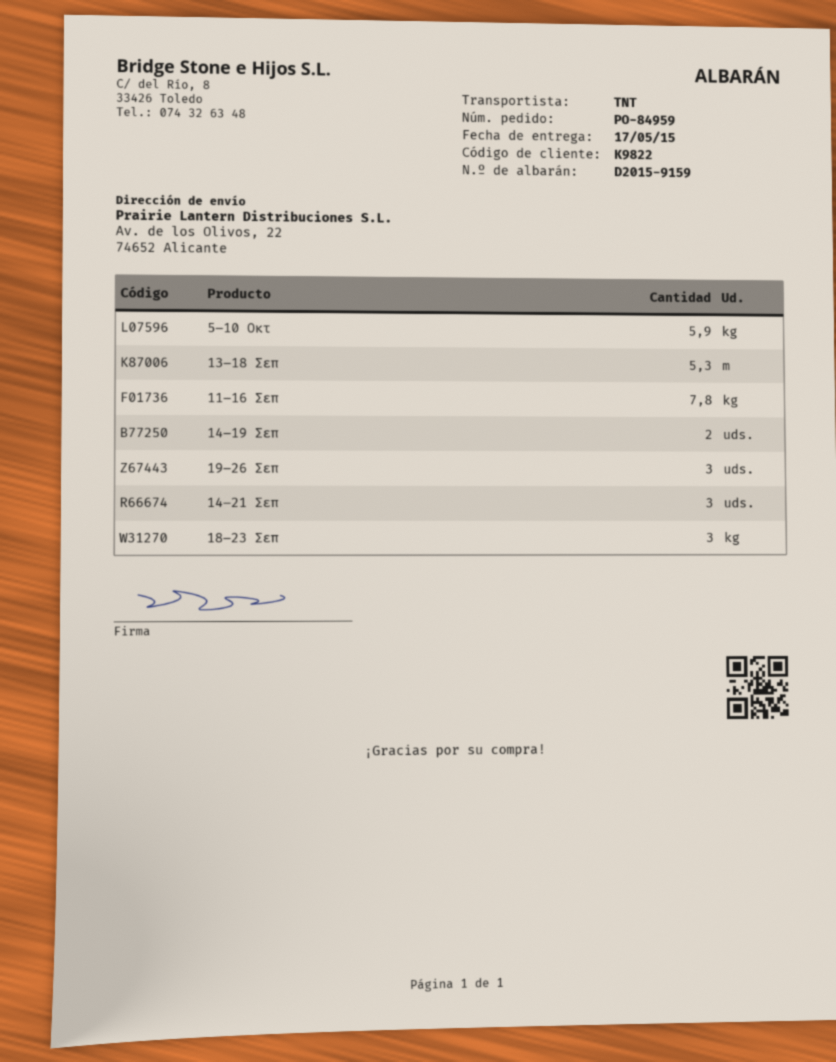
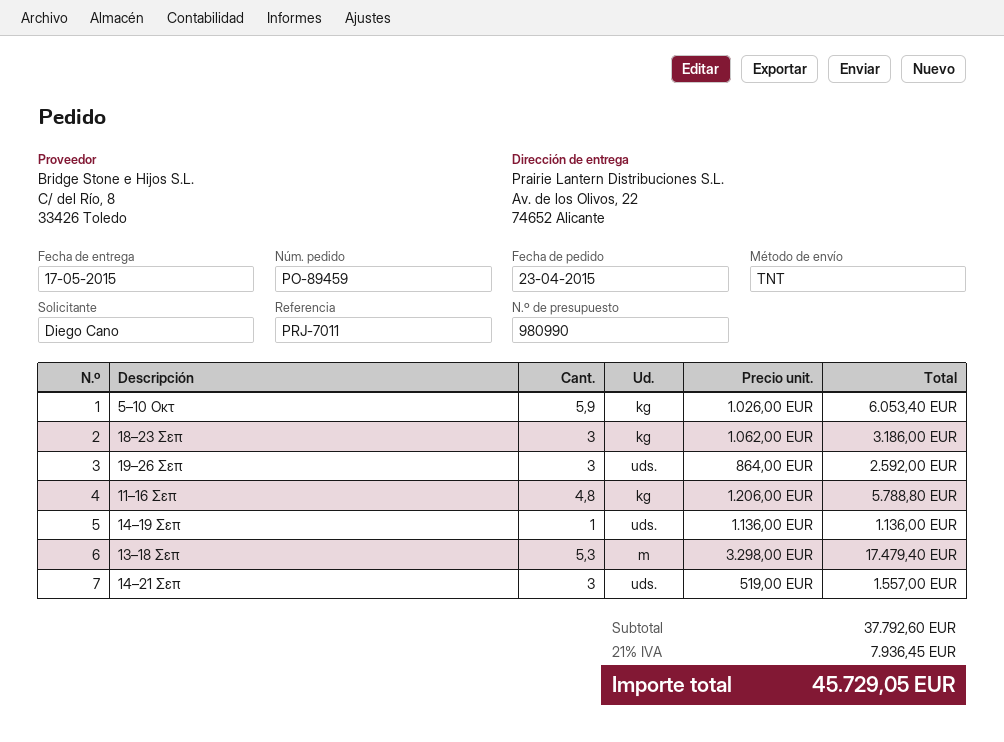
order number: PO-84959 -> PO-89459
11–16 Σεπ: 7.8 -> 4.8
14–19 Σεπ: 2 -> 1

